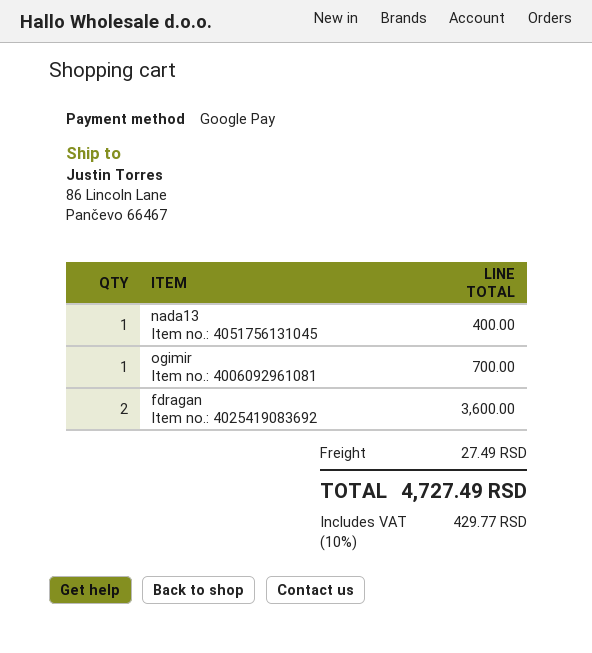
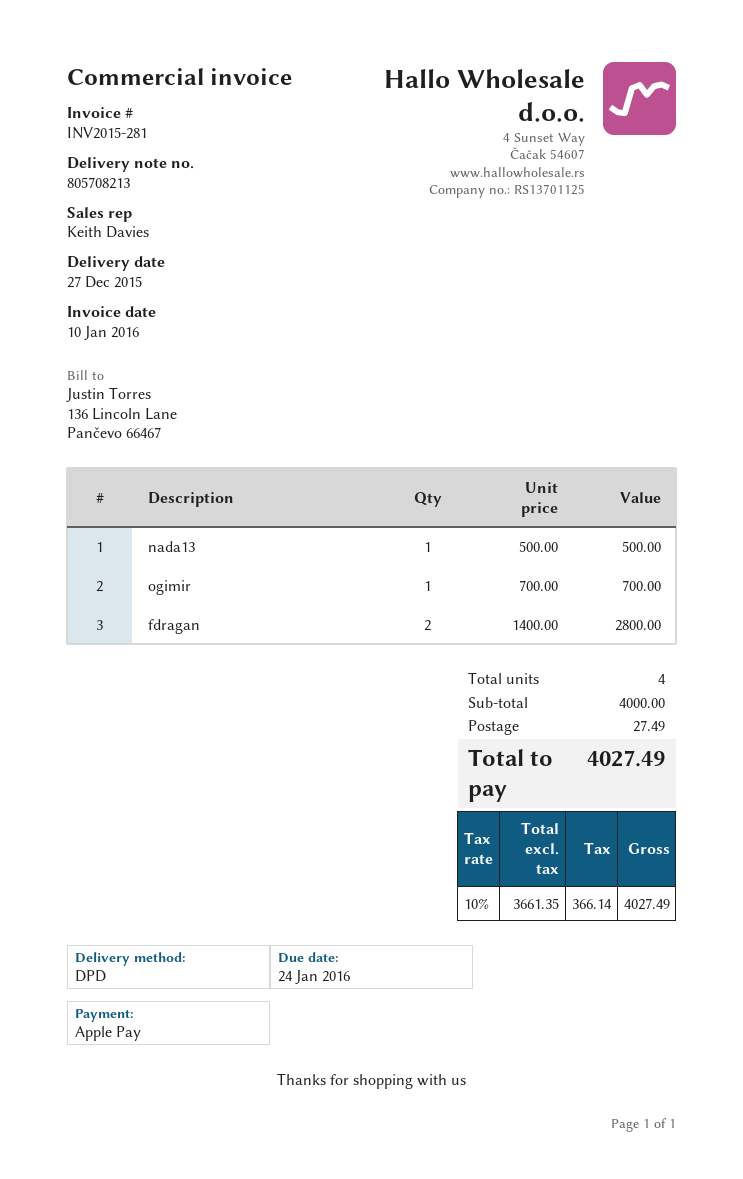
payment method: Google Pay -> Apple Pay
nada13: 1 for 400.00 -> 1 for 500.00
fdragan: 2 for 3600.00 -> 2 for 2800.00
tax: 10% = 429.77 -> 10% = 366.14
total: 4727.49 -> 4027.49

